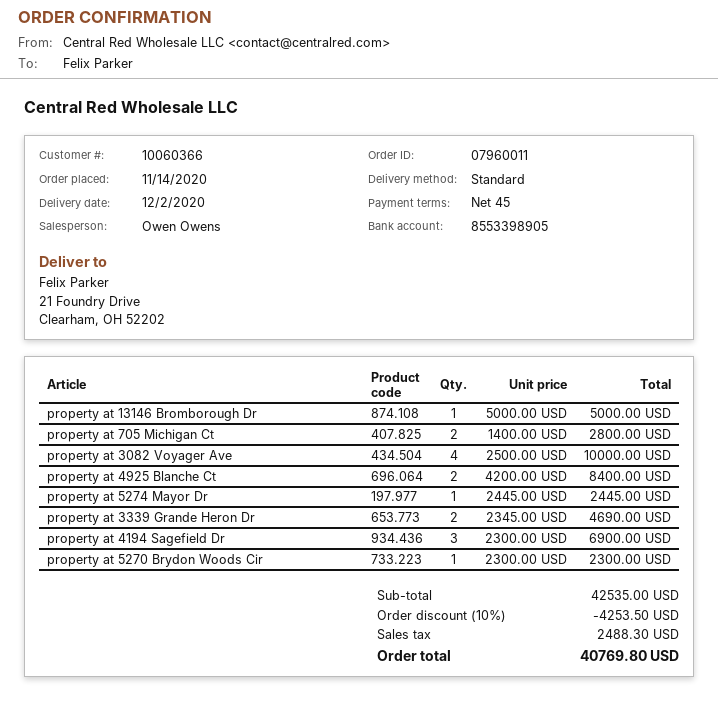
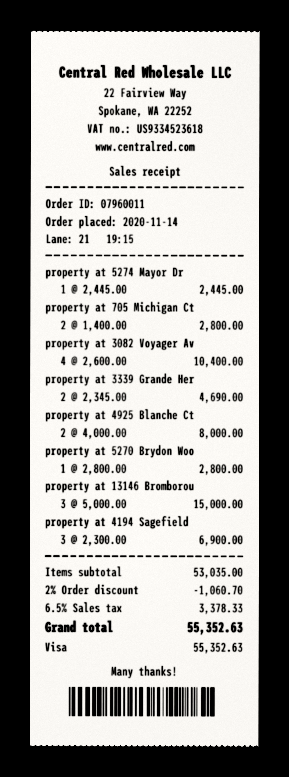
property at 13146 Bromborough Dr: 1 x 5000.00 = 5000.00 -> 3 x 5000.00 = 15000.00
property at 3082 Voyager Ave: 4 x 2500.00 = 10000.00 -> 4 x 2600.00 = 10400.00
property at 4925 Blanche Ct: 2 x 4200.00 = 8400.00 -> 2 x 4000.00 = 8000.00
property at 5270 Brydon Woods Cir: 1 x 2300.00 = 2300.00 -> 1 x 2800.00 = 2800.00
subtotal: 42535.00 -> 53035.00
discount: 10% = 4253.50 -> 2% = 1060.70
tax: 2488.30 -> 3378.33
total: 40769.80 -> 55352.63

